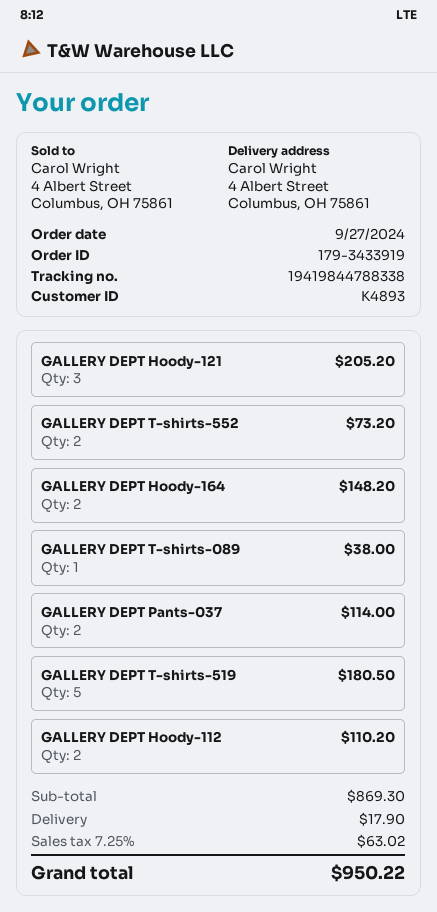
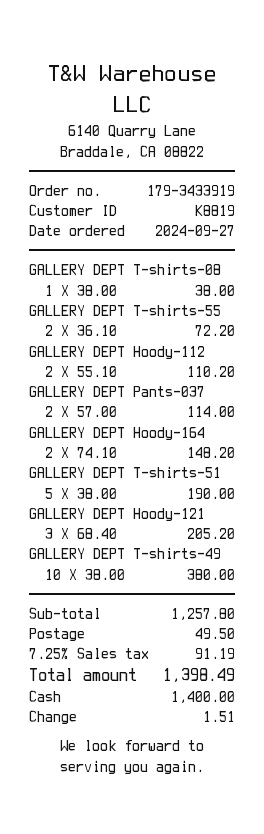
customer number: K4893 -> K8819
GALLERY DEPT T-shirts-552: 2 for 73.20 -> 2 for 72.20
GALLERY DEPT T-shirts-519: 5 for 180.50 -> 5 for 190.00
GALLERY DEPT T-shirts-49: none -> 10 for 380.00
subtotal: 869.30 -> 1257.80
shipping: 17.90 -> 49.50
tax: 7.25% = 63.02 -> 7.25% = 91.19
total: 950.22 -> 1398.49

